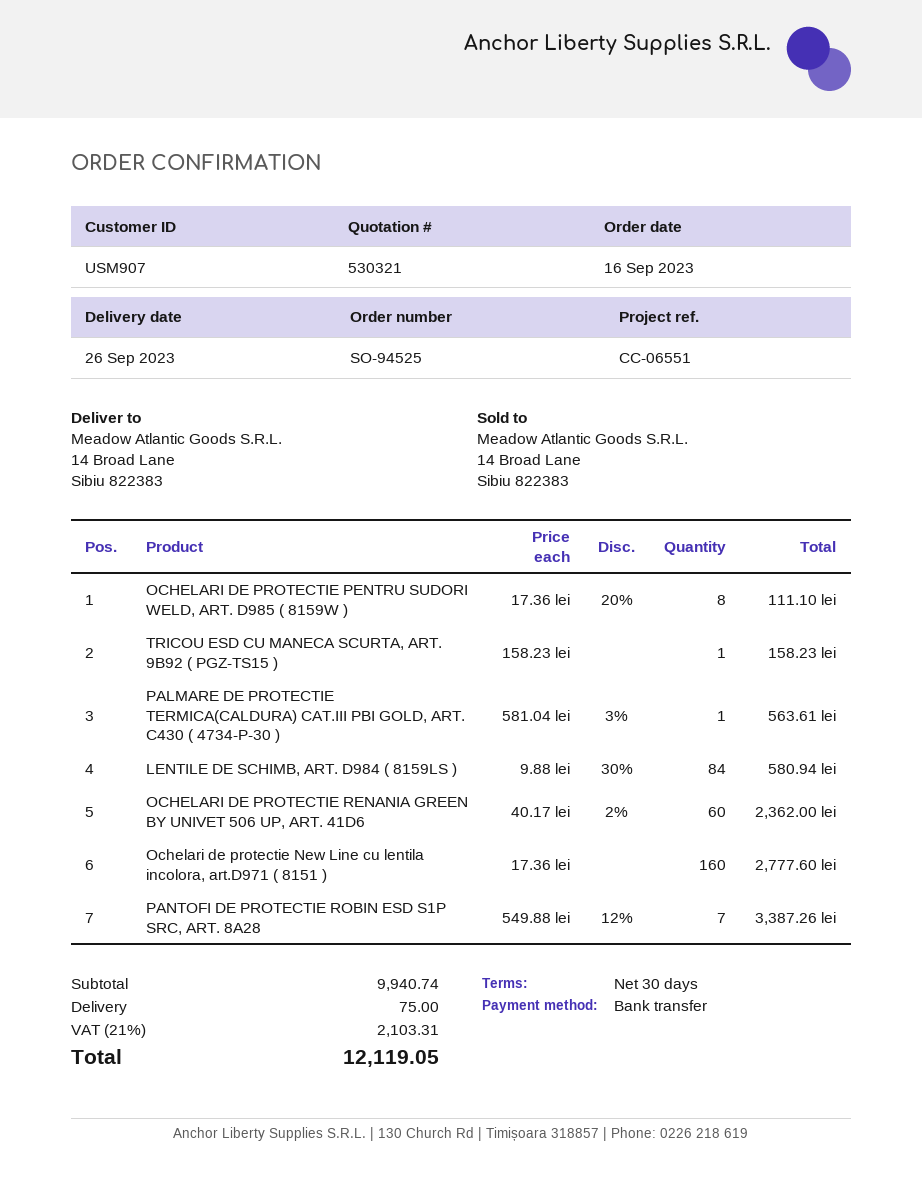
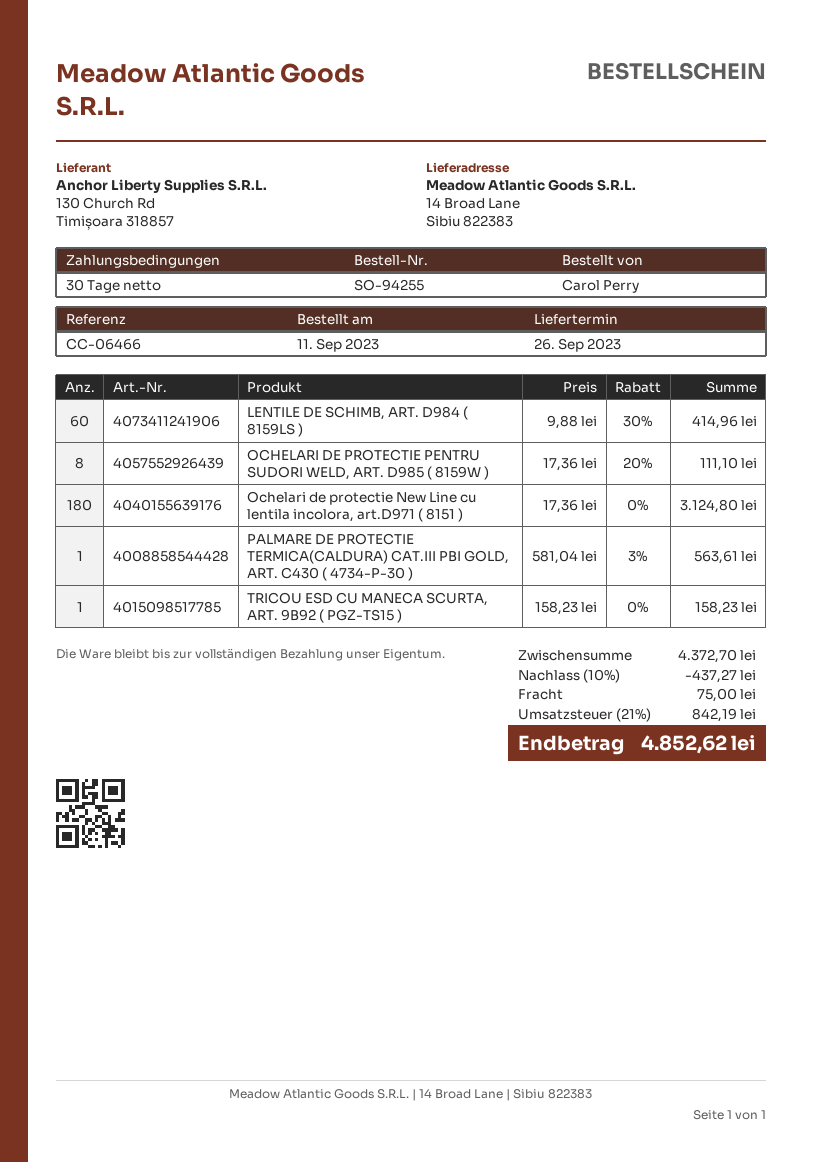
order number: SO-94525 -> SO-94255
order date: 2023-09-16 -> 2023-09-11
reference: CC-06551 -> CC-06466
LENTILE DE SCHIMB, ART. D984 ( 8159LS ): 84 x 9.88 - 30% = 580.94 -> 60 x 9.88 - 30% = 414.96
OCHELARI DE PROTECTIE RENANIA GREEN BY UNIVET 506 UP, ART. 41D6: 60 x 40.17 - 2% = 2362.00 -> none
Ochelari de protectie New Line cu lentila incolora, art.D971 ( 8151 ): 160 x 17.36 = 2777.60 -> 180 x 17.36 = 3124.80
PANTOFI DE PROTECTIE ROBIN ESD S1P SRC, ART. 8A28: 7 x 549.88 - 12% = 3387.26 -> none
subtotal: 9940.74 -> 4372.70
discount: none -> 10% = 437.27
tax: 21% = 2103.31 -> 21% = 842.19
total: 12119.05 -> 4852.62

